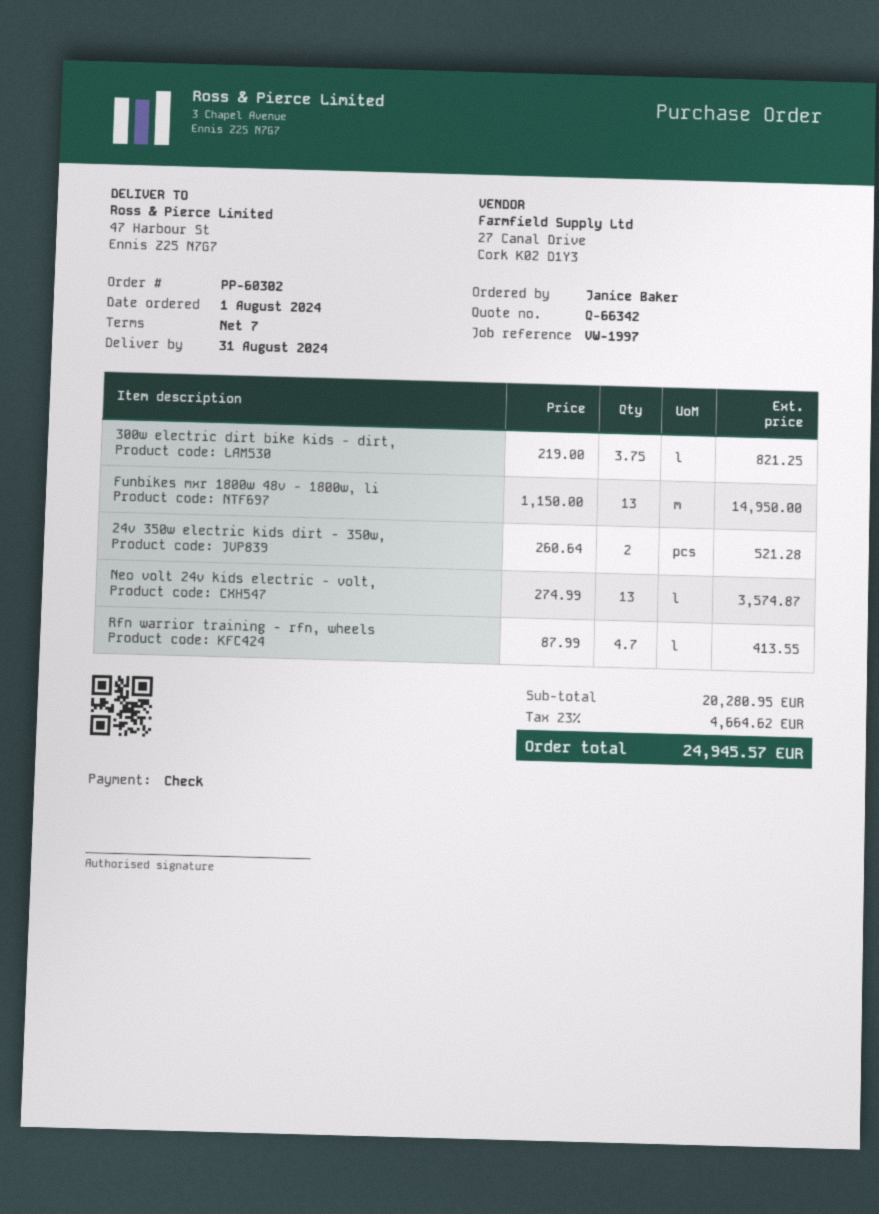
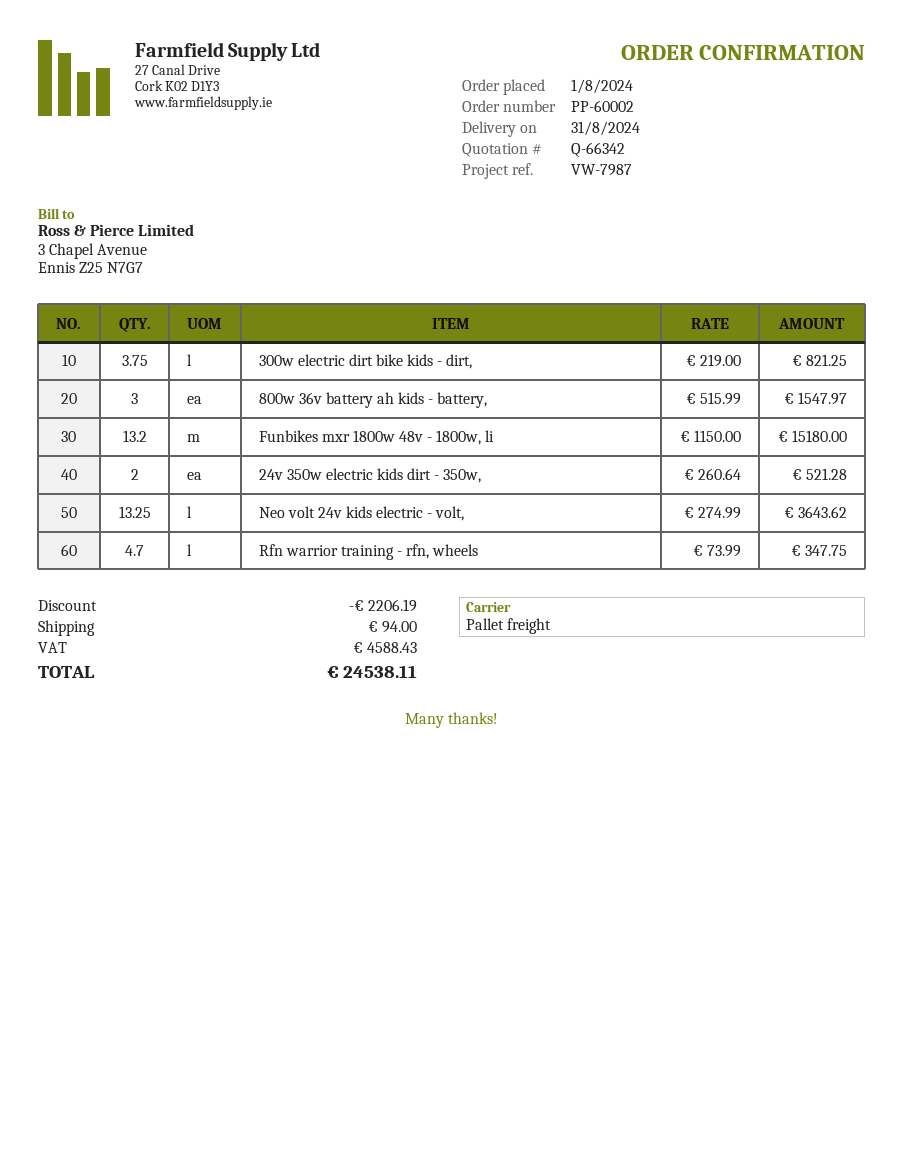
order number: PP-60302 -> PP-60002
reference: VW-1997 -> VW-7987
Funbikes mxr 1800w 48v - 1800w, li: 13 x 1150.00 = 14950.00 -> 13.2 x 1150.00 = 15180.00
Neo volt 24v kids electric - volt,: 13 x 274.99 = 3574.87 -> 13.25 x 274.99 = 3643.62
Rfn warrior training - rfn, wheels: 4.7 x 87.99 = 413.55 -> 4.7 x 73.99 = 347.75
800w 36v battery ah kids - battery,: none -> 3 x 515.99 = 1547.97
discount: none -> 2206.19
shipping: none -> 94.00
tax: 4664.62 -> 4588.43
total: 24945.57 -> 24538.11

